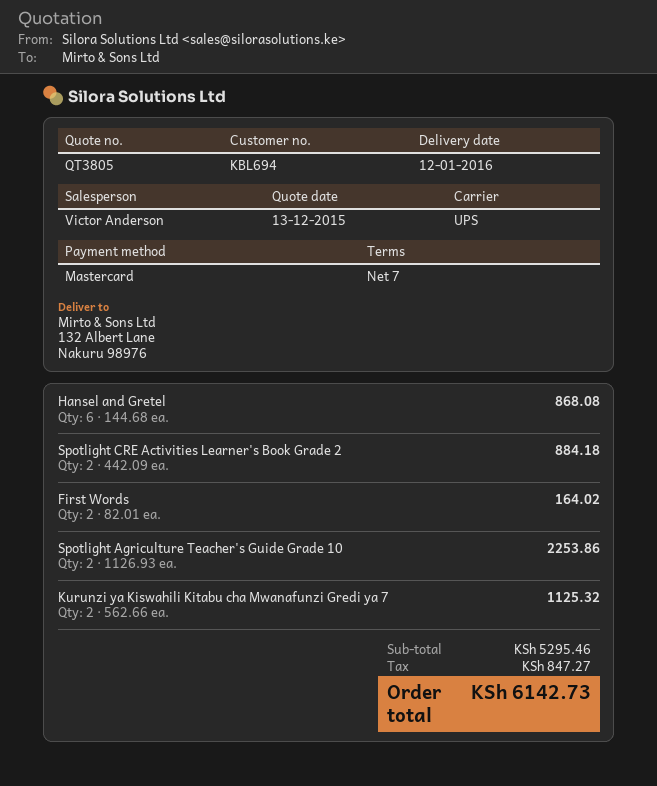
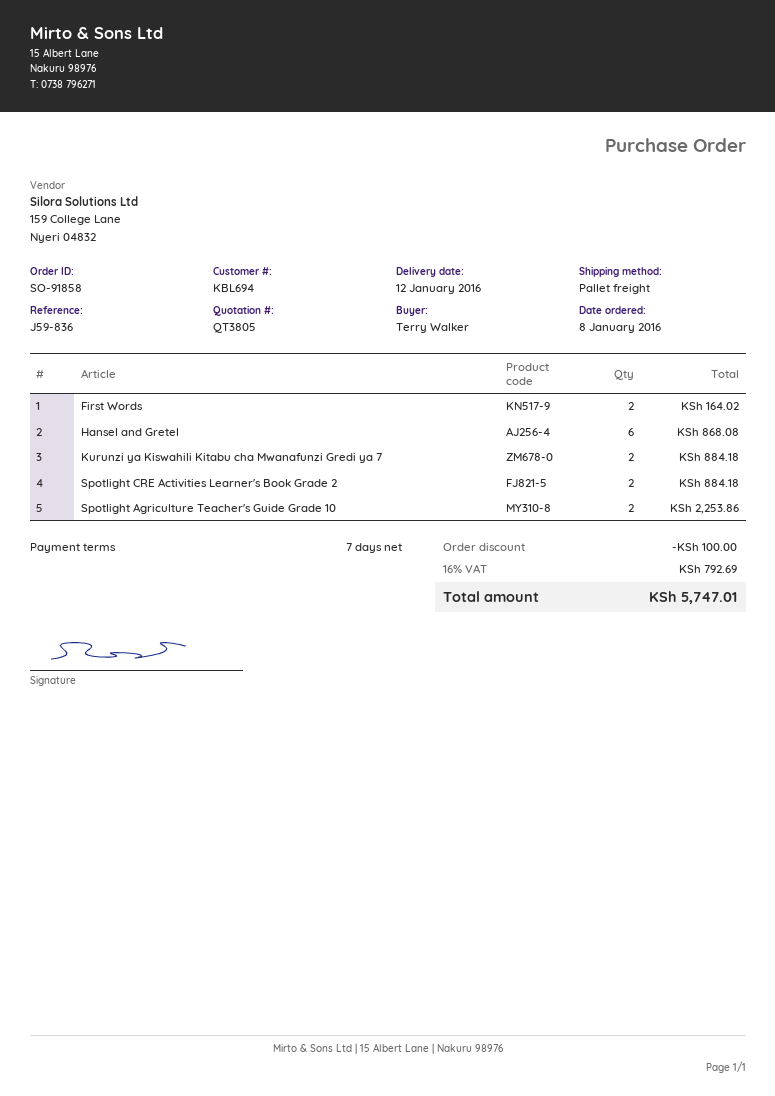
shipping method: UPS -> pallet freight
Kurunzi ya Kiswahili Kitabu cha Mwanafunzi Gredi ya 7: 2 for 1125.32 -> 2 for 884.18
discount: none -> 100.00
tax: 847.27 -> 792.69
total: 6142.73 -> 5747.01

